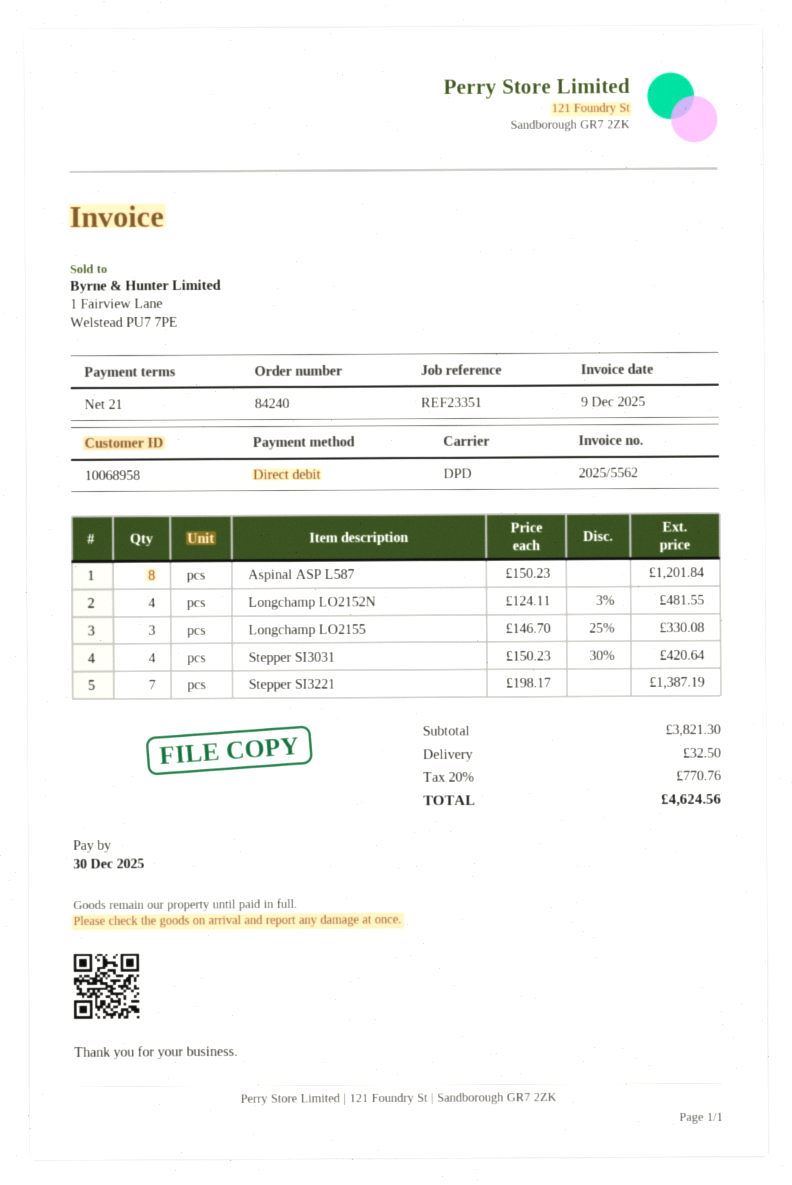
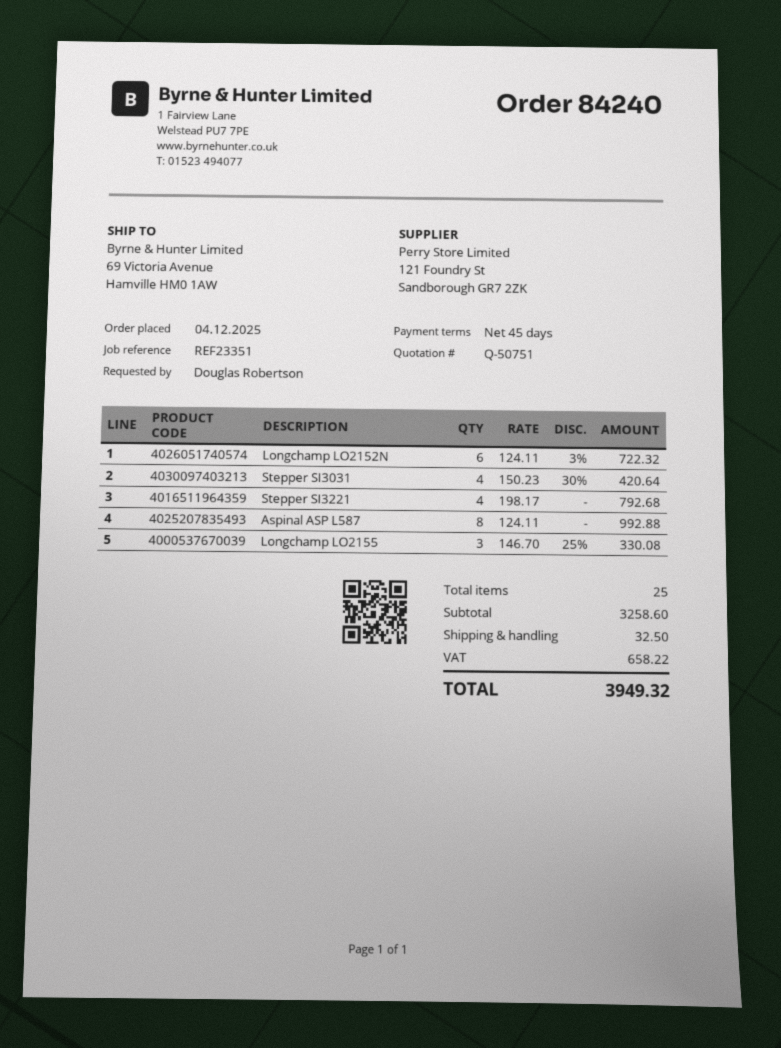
payment terms: 21 days -> 45 days
Aspinal ASP L587: 8 x 150.23 = 1201.84 -> 8 x 124.11 = 992.88
Longchamp LO2152N: 4 x 124.11 - 3% = 481.55 -> 6 x 124.11 - 3% = 722.32
Stepper SI3221: 7 x 198.17 = 1387.19 -> 4 x 198.17 = 792.68
subtotal: 3821.30 -> 3258.60
tax: 770.76 -> 658.22
total: 4624.56 -> 3949.32

